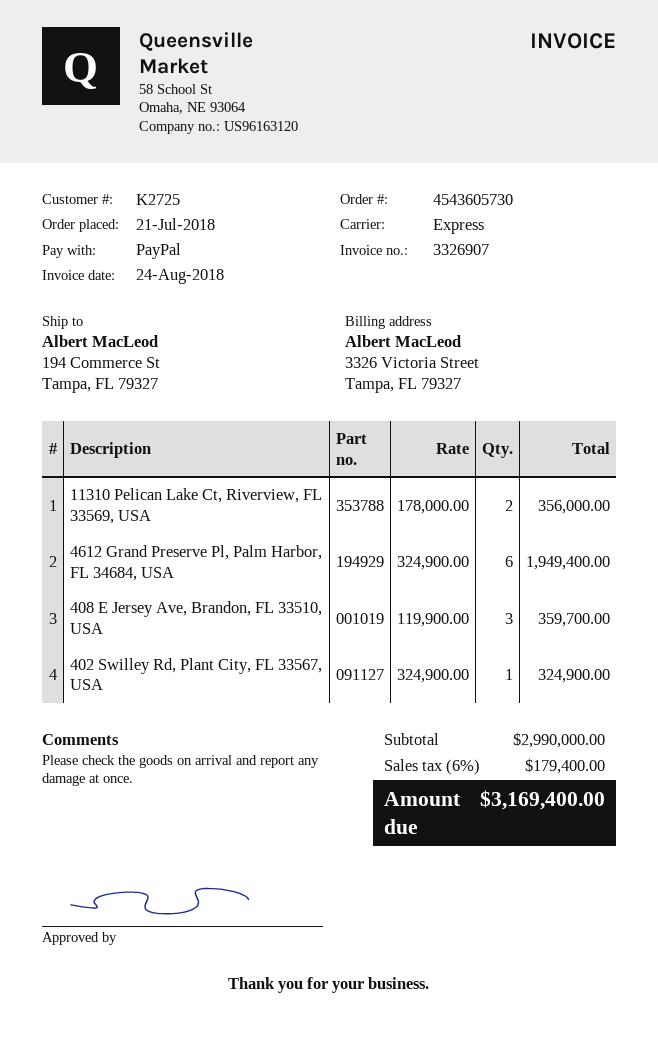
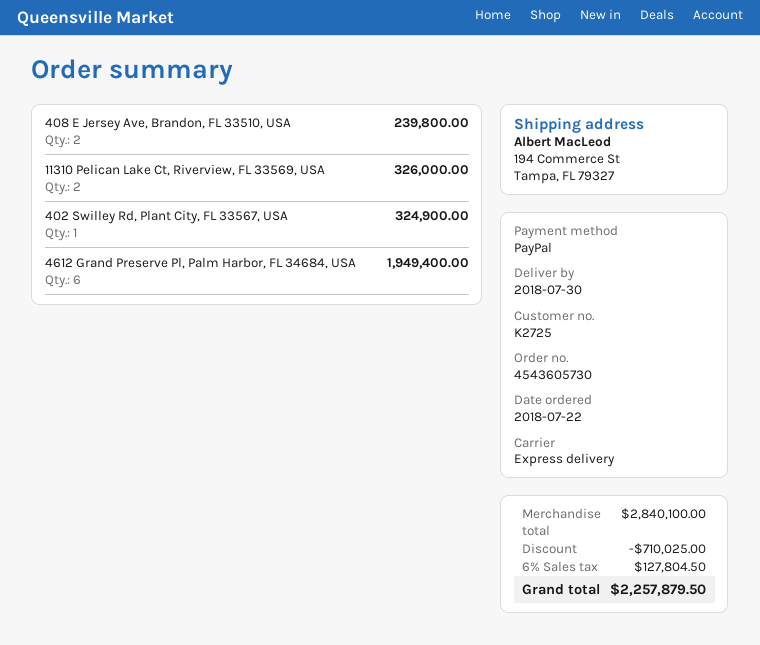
order date: 2018-07-21 -> 2018-07-22
11310 Pelican Lake Ct, Riverview, FL 33569, USA: 2 for 356000.00 -> 2 for 326000.00
408 E Jersey Ave, Brandon, FL 33510, USA: 3 for 359700.00 -> 2 for 239800.00
subtotal: 2990000.00 -> 2840100.00
discount: none -> 710025.00
tax: 6% = 179400.00 -> 6% = 127804.50
total: 3169400.00 -> 2257879.50

